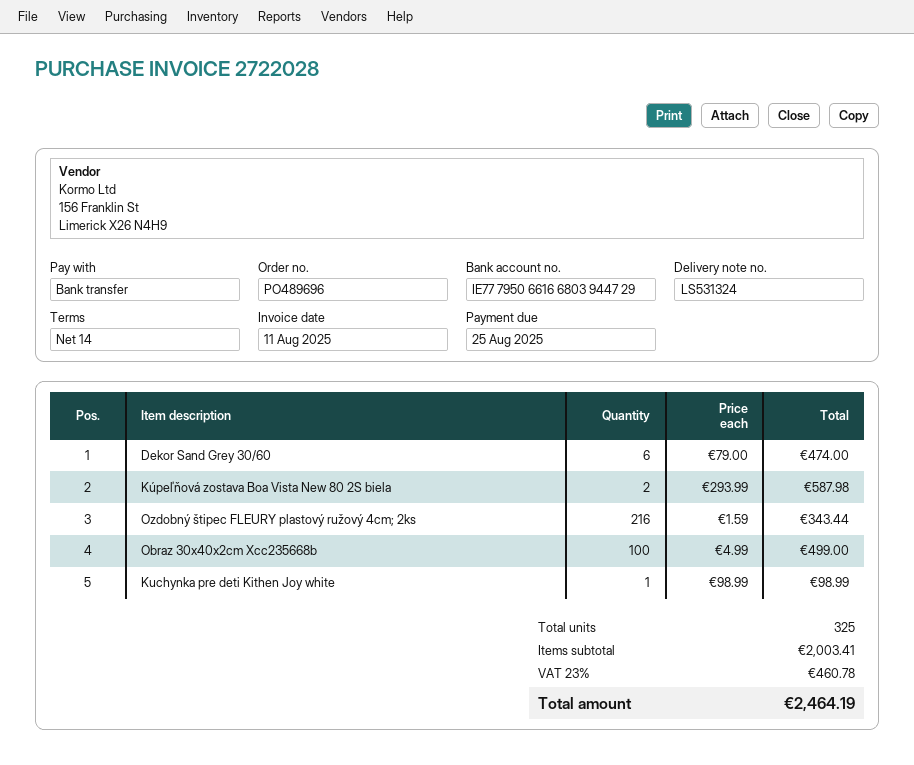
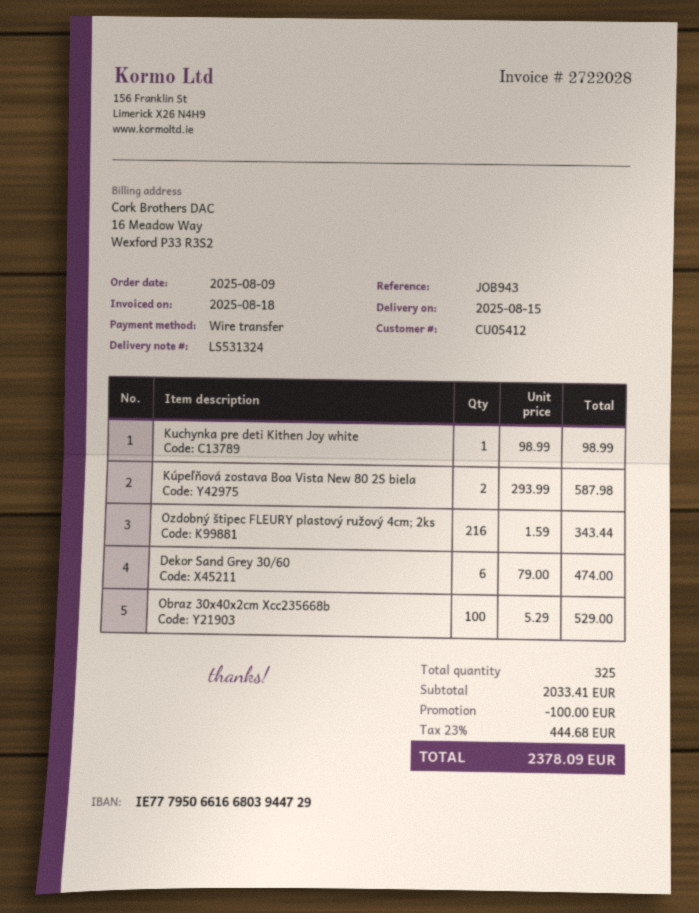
invoice date: 2025-08-11 -> 2025-08-18
Obraz 30x40x2cm Xcc235668b: 100 x 4.99 = 499.00 -> 100 x 5.29 = 529.00
subtotal: 2003.41 -> 2033.41
discount: none -> 100.00
tax: 23% = 460.78 -> 23% = 444.68
total: 2464.19 -> 2378.09

